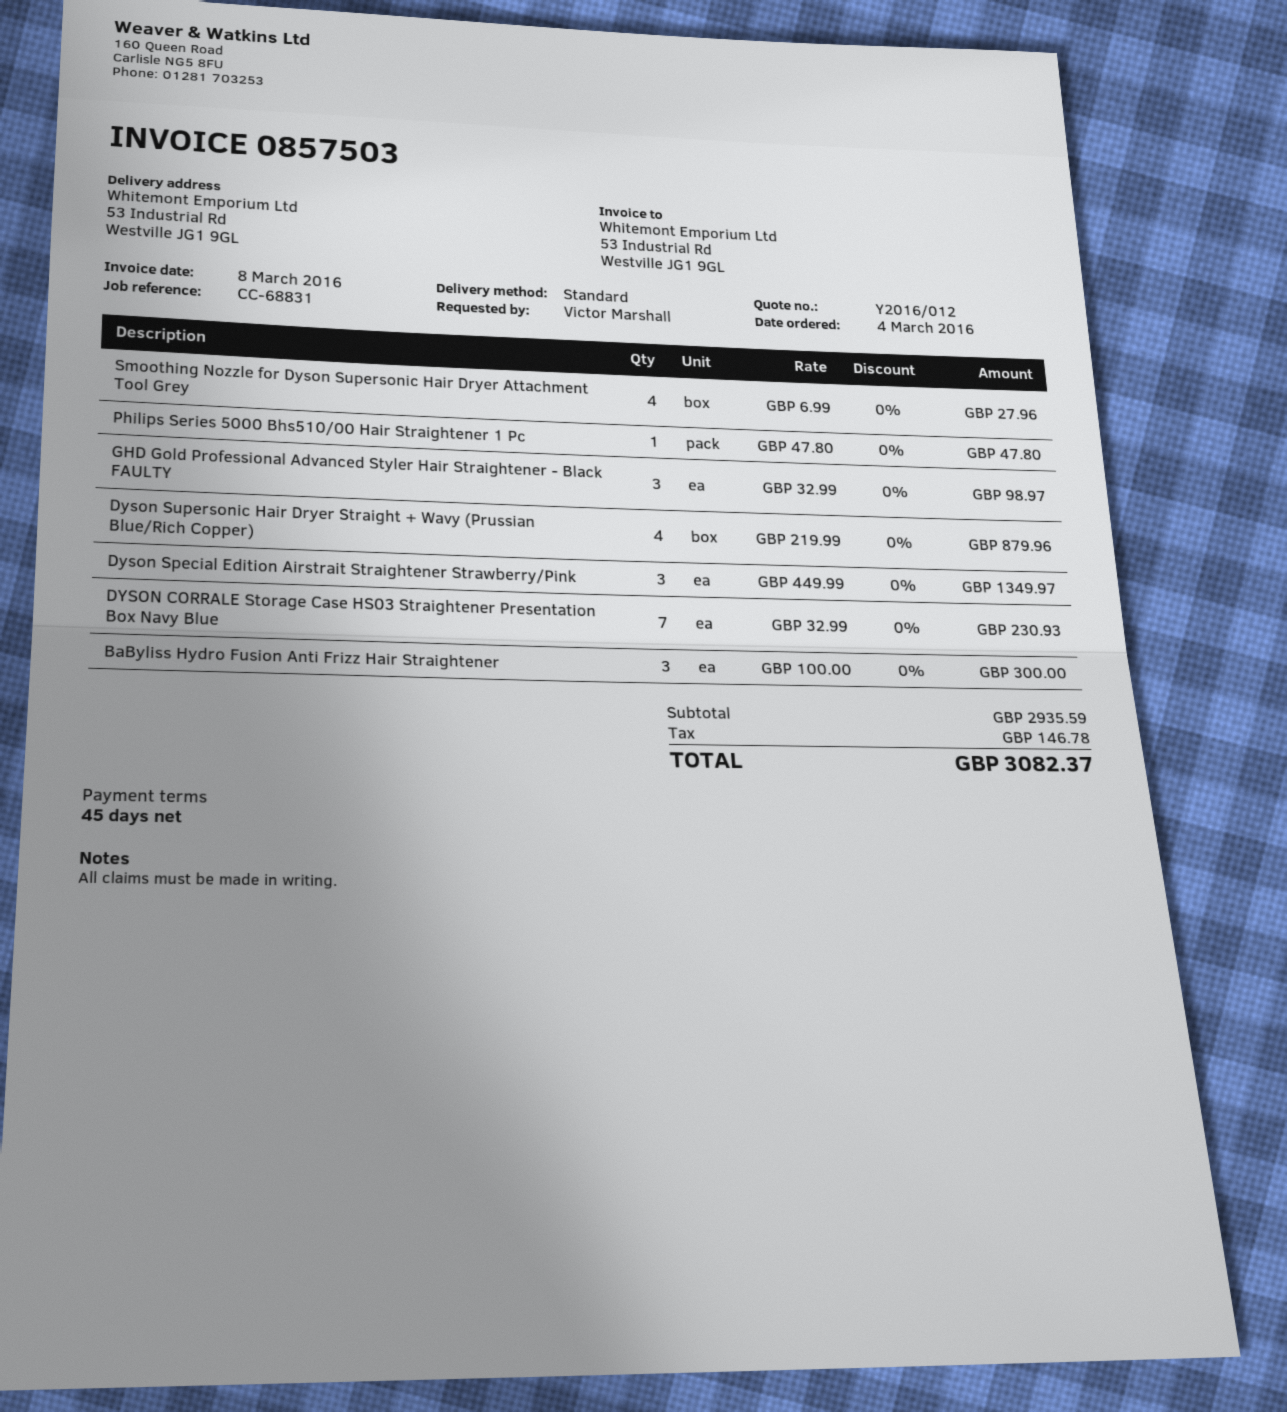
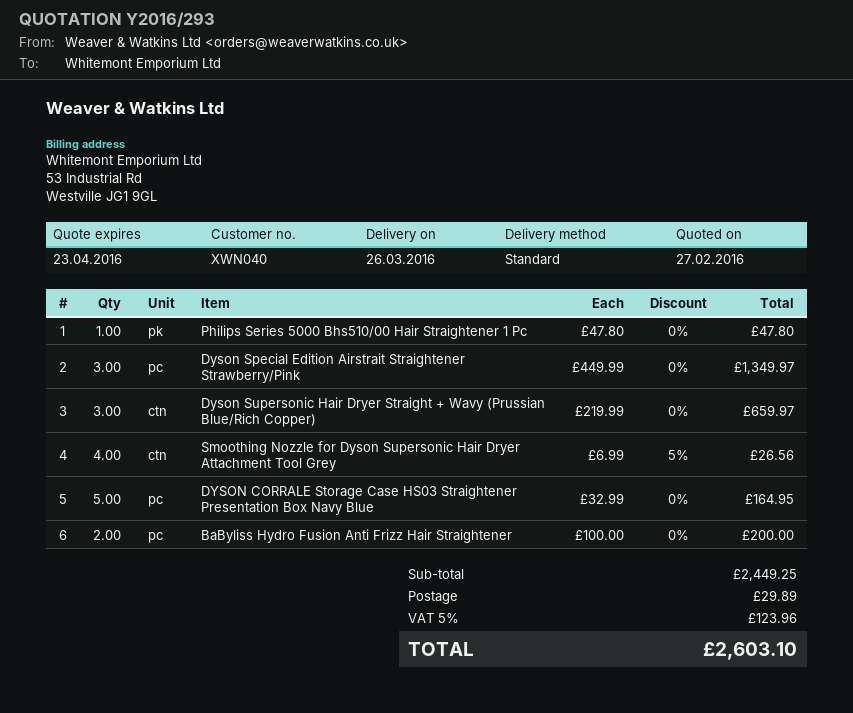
quote number: Y2016/012 -> Y2016/293
Smoothing Nozzle for Dyson Supersonic Hair Dryer Attachment Tool Grey: 4 x 6.99 = 27.96 -> 4 x 6.99 - 5% = 26.56
GHD Gold Professional Advanced Styler Hair Straightener - Black FAULTY: 3 x 32.99 = 98.97 -> none
Dyson Supersonic Hair Dryer Straight + Wavy (Prussian Blue/Rich Copper): 4 x 219.99 = 879.96 -> 3 x 219.99 = 659.97
DYSON CORRALE Storage Case HS03 Straightener Presentation Box Navy Blue: 7 x 32.99 = 230.93 -> 5 x 32.99 = 164.95
BaByliss Hydro Fusion Anti Frizz Hair Straightener: 3 x 100.00 = 300.00 -> 2 x 100.00 = 200.00
subtotal: 2935.59 -> 2449.25
shipping: none -> 29.89
tax: 146.78 -> 123.96
total: 3082.37 -> 2603.10

